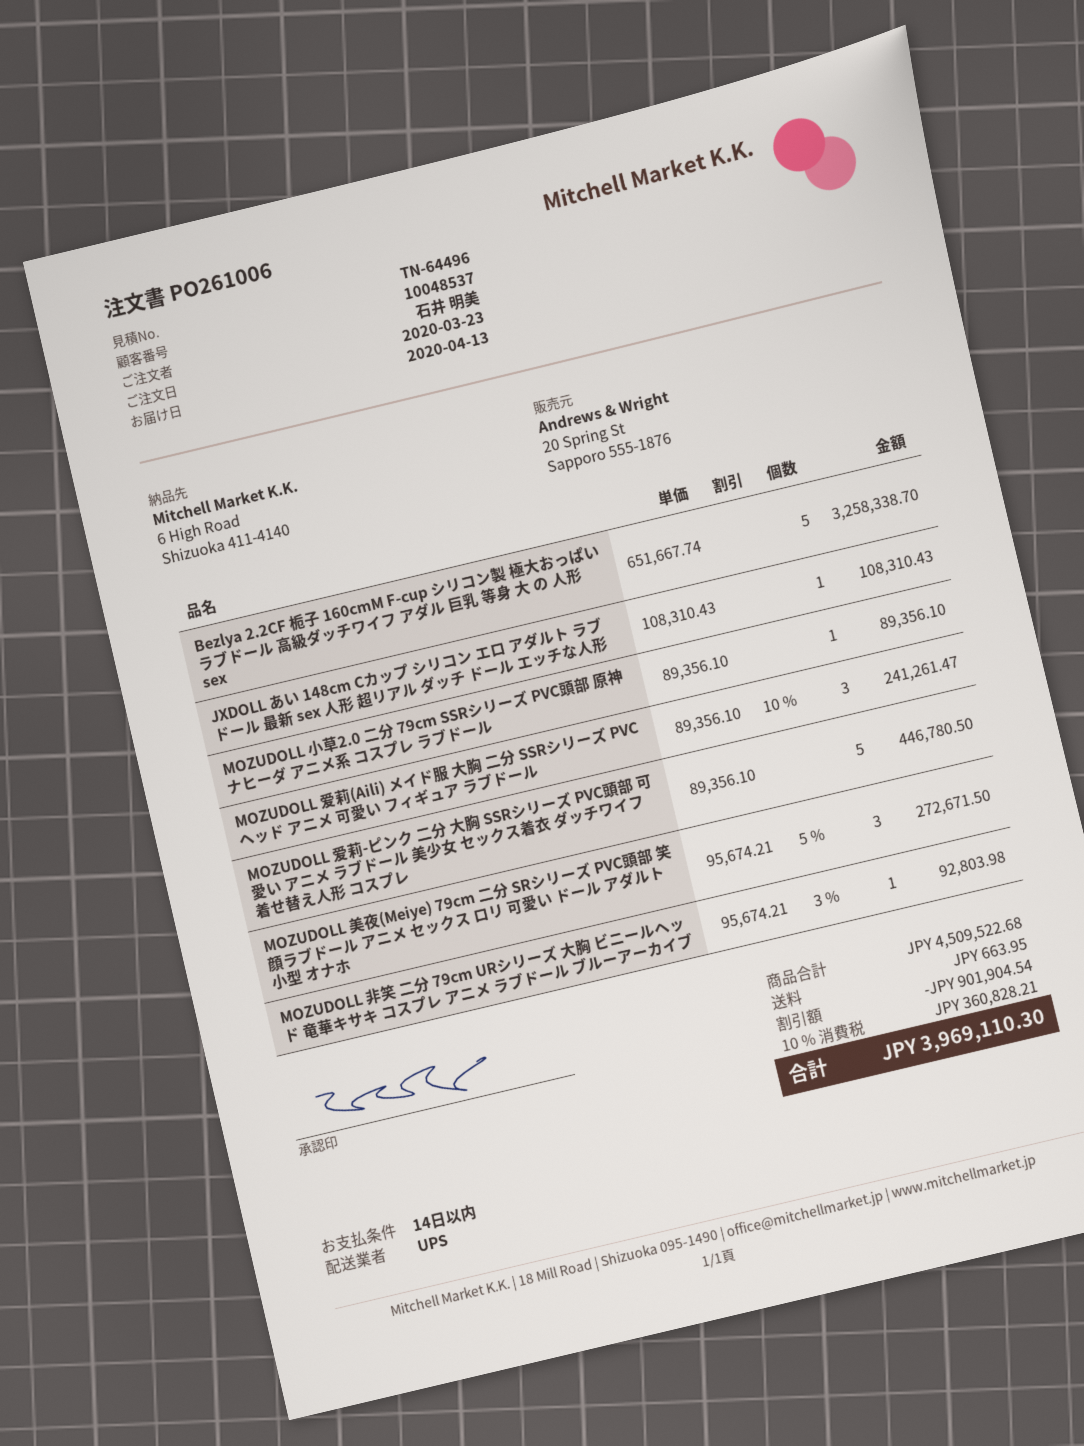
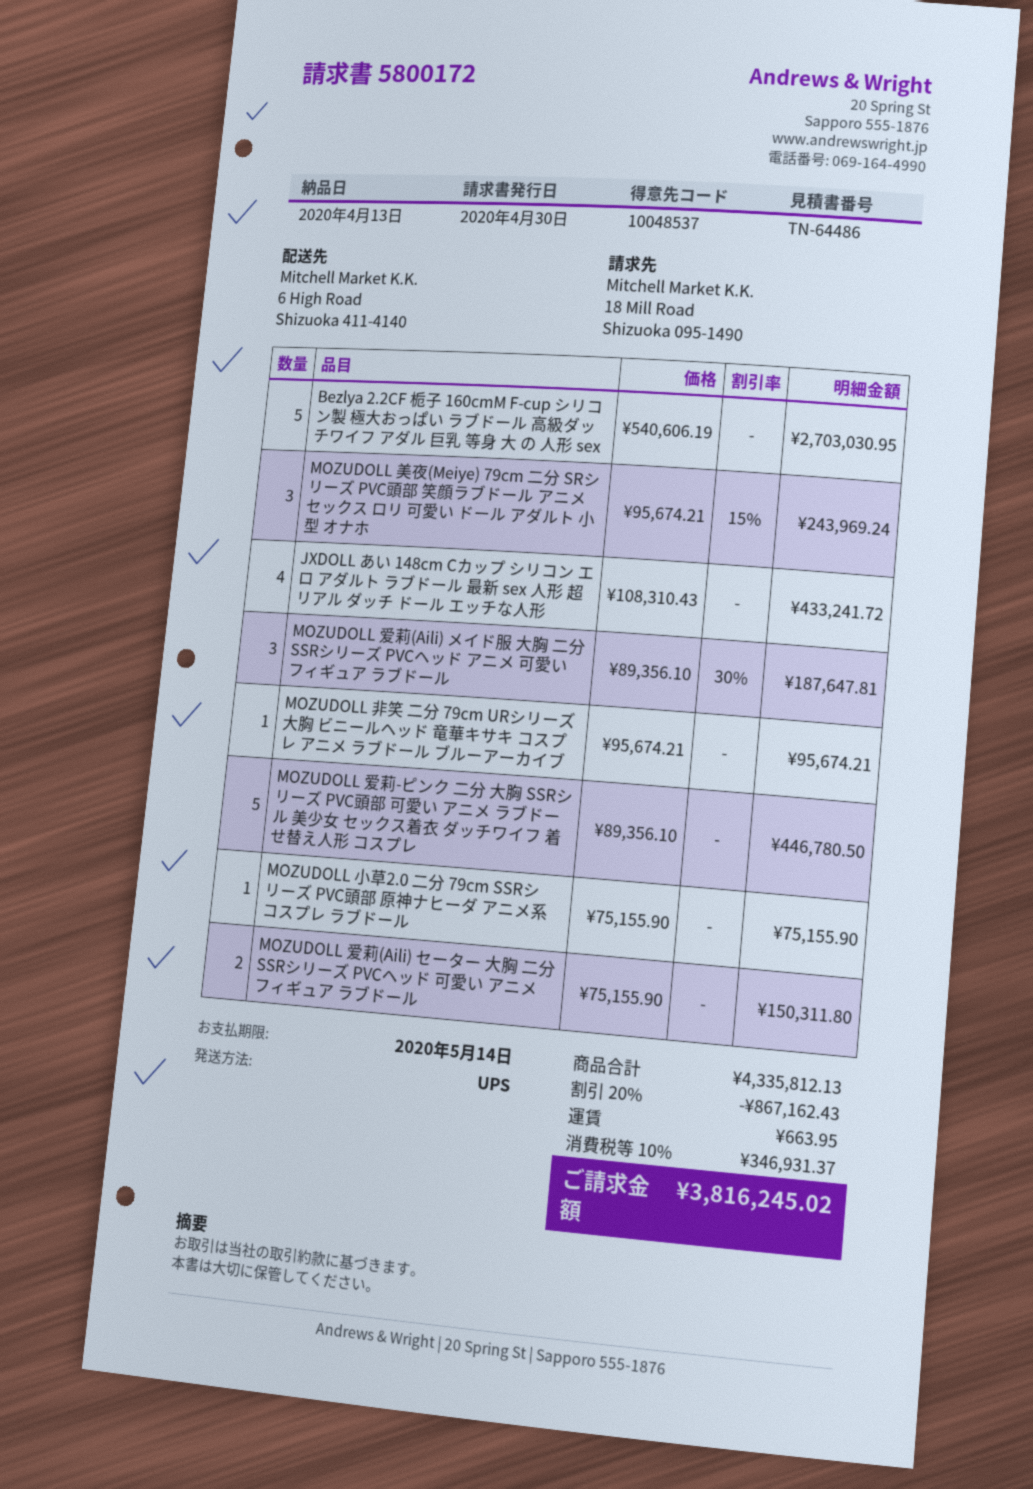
quote number: TN-64496 -> TN-64486
Bezlya 2.2CF 栀子 160cmM F-cup シリコン製 極大おっぱい ラブドール 高級ダッチワイフ アダル 巨乳 等身 大 の 人形 sex: 5 x 651667.74 = 3258338.70 -> 5 x 540606.19 = 2703030.95
JXDOLL あい 148cm Cカップ シリコン エロ アダルト ラブドール 最新 sex 人形 超リアル ダッチ ドール エッチな人形: 1 x 108310.43 = 108310.43 -> 4 x 108310.43 = 433241.72
MOZUDOLL 小草2.0 二分 79cm SSRシリーズ PVC頭部 原神ナヒーダ アニメ系 コスプレ ラブドール: 1 x 89356.10 = 89356.10 -> 1 x 75155.90 = 75155.90
MOZUDOLL 爱莉(Aili) メイド服 大胸 二分 SSRシリーズ PVCヘッド アニメ 可愛い フィギュア ラブドール: 3 x 89356.10 - 10% = 241261.47 -> 3 x 89356.10 - 30% = 187647.81
MOZUDOLL 美夜(Meiye) 79cm 二分 SRシリーズ PVC頭部 笑顔ラブドール アニメ セックス ロリ 可愛い ドール アダルト 小型 オナホ: 3 x 95674.21 - 5% = 272671.50 -> 3 x 95674.21 - 15% = 243969.24
MOZUDOLL 非笑 二分 79cm URシリーズ 大胸 ビニールヘッド 竜華キサキ コスプレ アニメ ラブドール ブルーアーカイブ: 1 x 95674.21 - 3% = 92803.98 -> 1 x 95674.21 = 95674.21
MOZUDOLL 爱莉(Aili) セーター 大胸 二分 SSRシリーズ PVCヘッド 可愛い アニメ フィギュア ラブドール: none -> 2 x 75155.90 = 150311.80
subtotal: 4509522.68 -> 4335812.13
discount: 901904.54 -> 867162.43
tax: 10% = 360828.21 -> 10% = 346931.37
total: 3969110.30 -> 3816245.02

